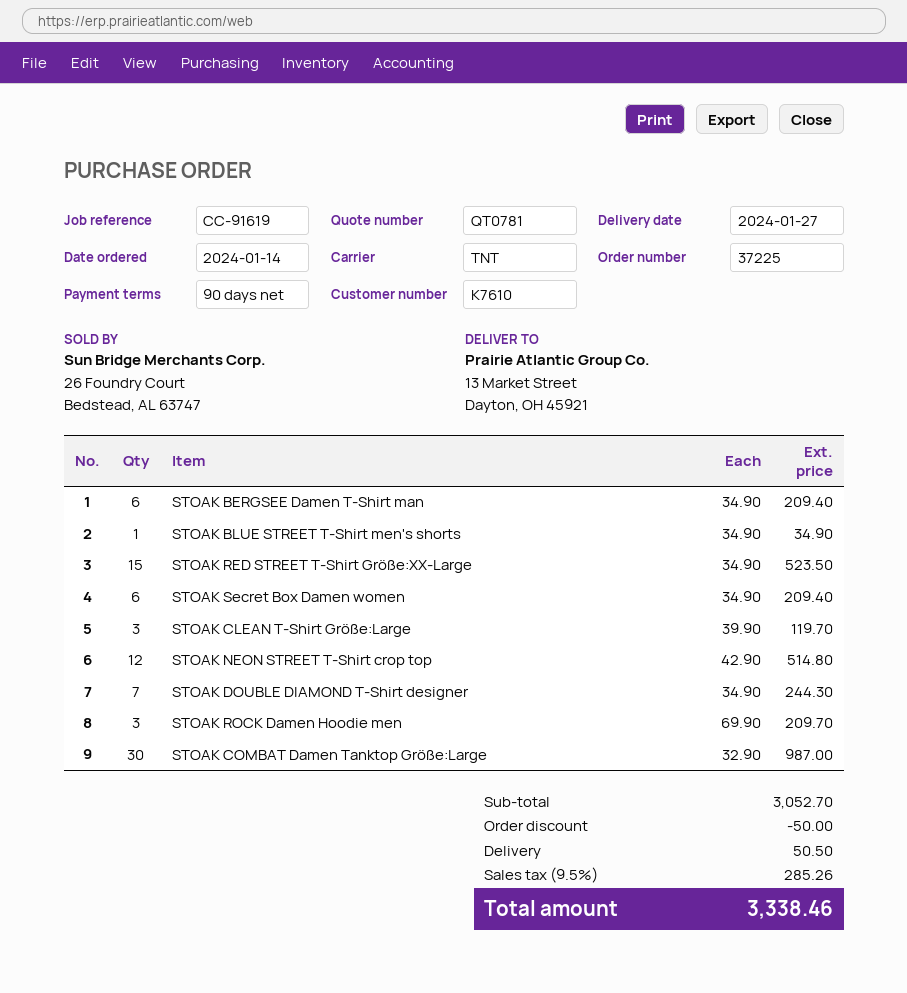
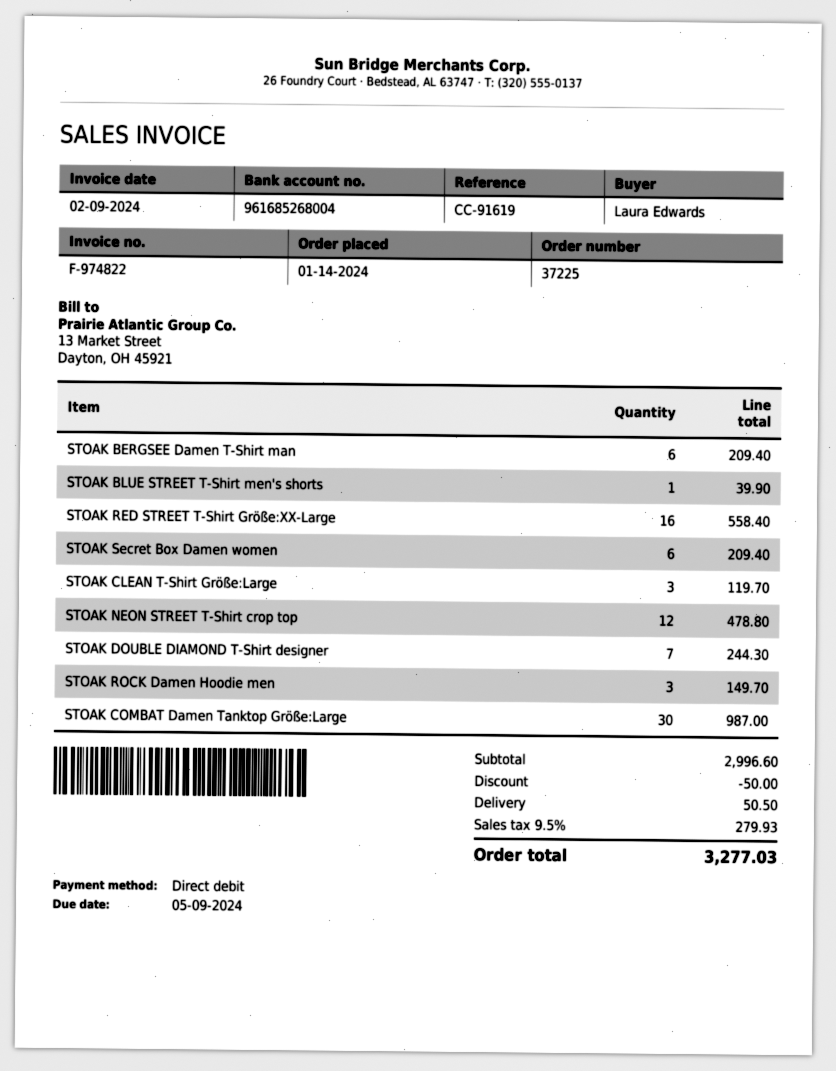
STOAK BLUE STREET T-Shirt men's shorts: 1 for 34.90 -> 1 for 39.90
STOAK RED STREET T-Shirt Größe:XX-Large: 15 for 523.50 -> 16 for 558.40
STOAK NEON STREET T-Shirt crop top: 12 for 514.80 -> 12 for 478.80
STOAK ROCK Damen Hoodie men: 3 for 209.70 -> 3 for 149.70
subtotal: 3052.70 -> 2996.60
tax: 9.5% = 285.26 -> 9.5% = 279.93
total: 3338.46 -> 3277.03

